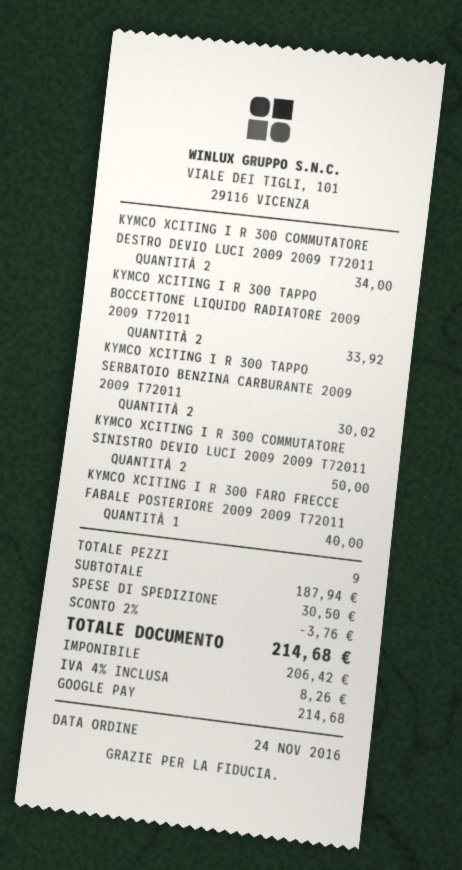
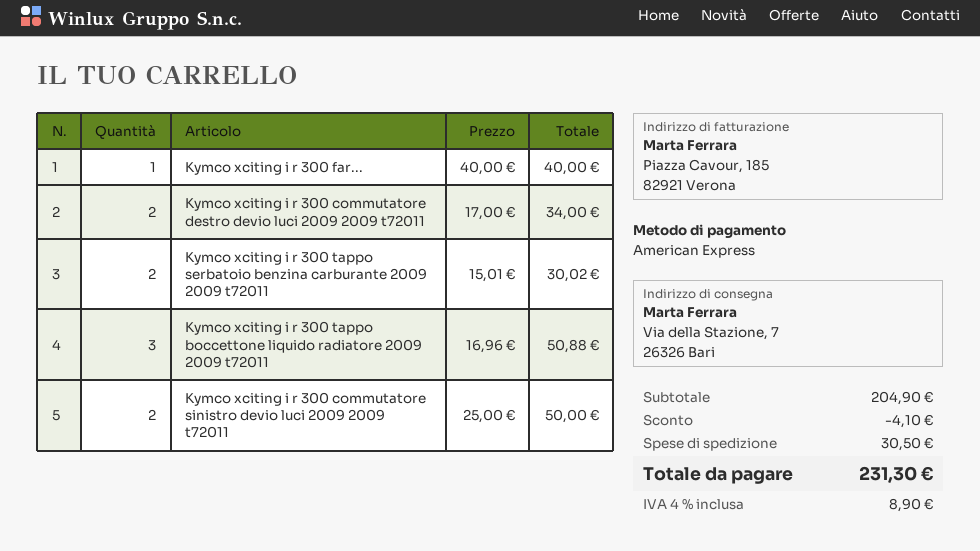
payment method: Google Pay -> American Express
KYMCO XCITING I R 300 TAPPO BOCCETTONE LIQUIDO RADIATORE 2009 2009 T72011: 2 for 33.92 -> 3 for 50.88
subtotal: 187.94 -> 204.90
discount: 3.76 -> 4.10
tax: 4% = 8.26 -> 4% = 8.90
total: 214.68 -> 231.30

